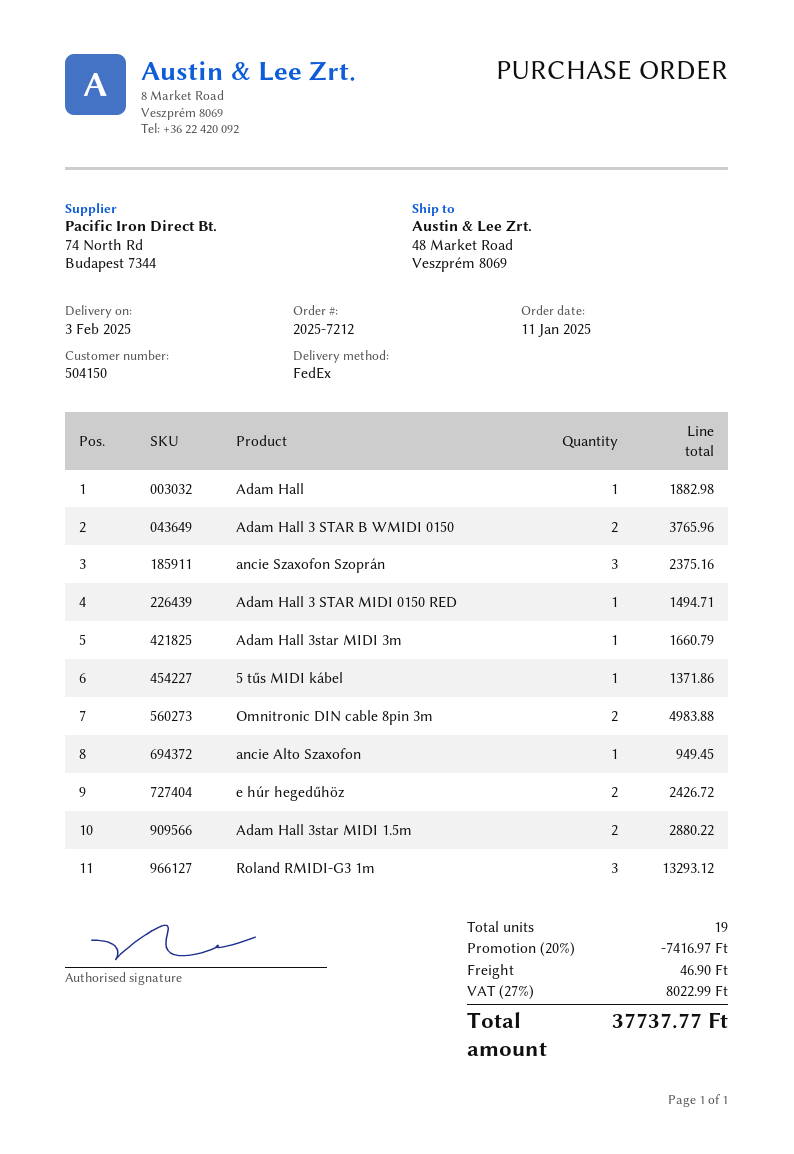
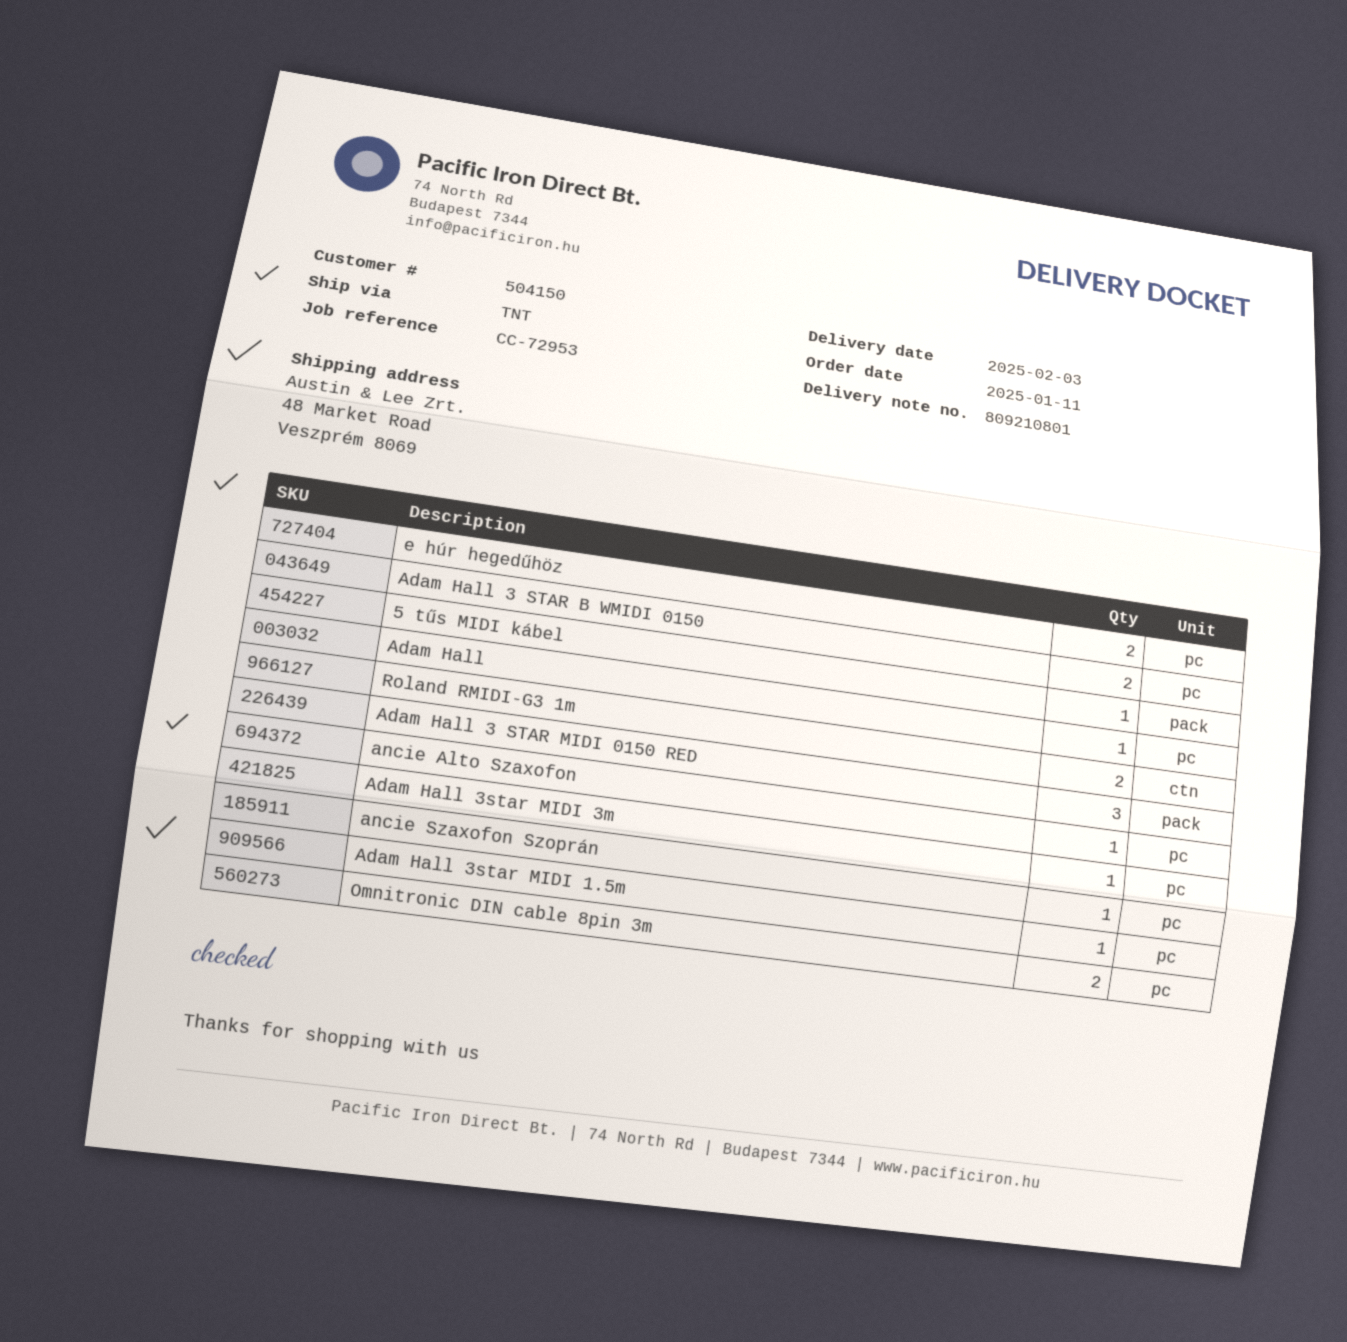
shipping method: FedEx -> TNT
ancie Szaxofon Szoprán: 3 -> 1
Adam Hall 3 STAR MIDI 0150 RED: 1 -> 3
Adam Hall 3star MIDI 1.5m: 2 -> 1
Roland RMIDI-G3 1m: 3 -> 2

